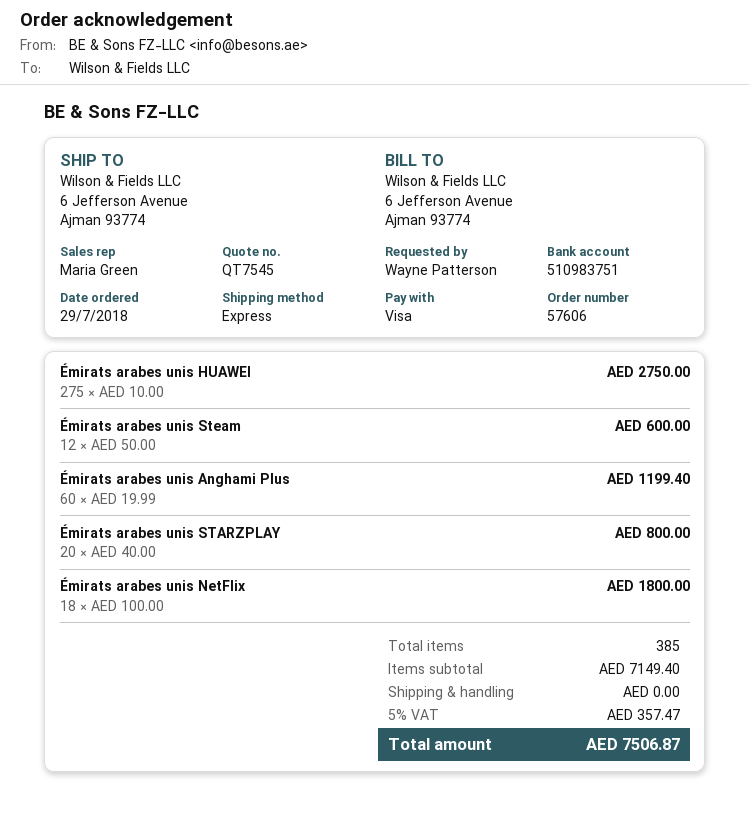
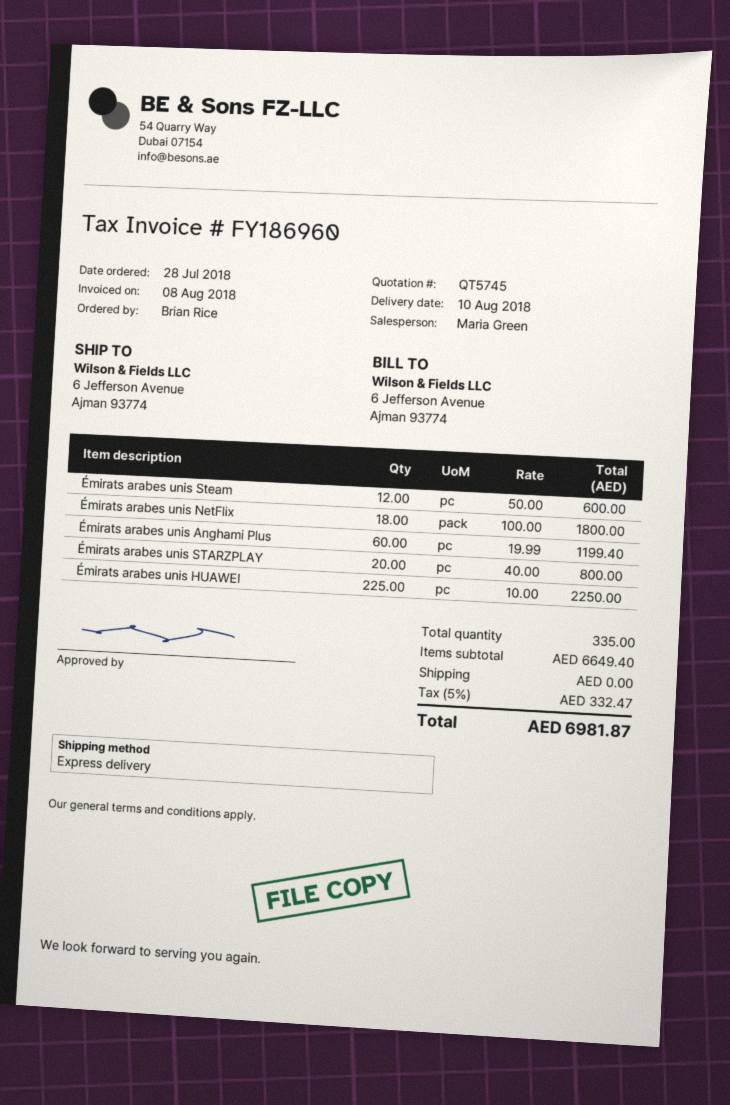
quote number: QT7545 -> QT5745
order date: 2018-07-29 -> 2018-07-28
ordered by: Wayne Patterson -> Brian Rice
Émirats arabes unis HUAWEI: 275 x 10.00 = 2750.00 -> 225 x 10.00 = 2250.00
total quantity: 385 -> 335
subtotal: 7149.40 -> 6649.40
tax: 5% = 357.47 -> 5% = 332.47
total: 7506.87 -> 6981.87

